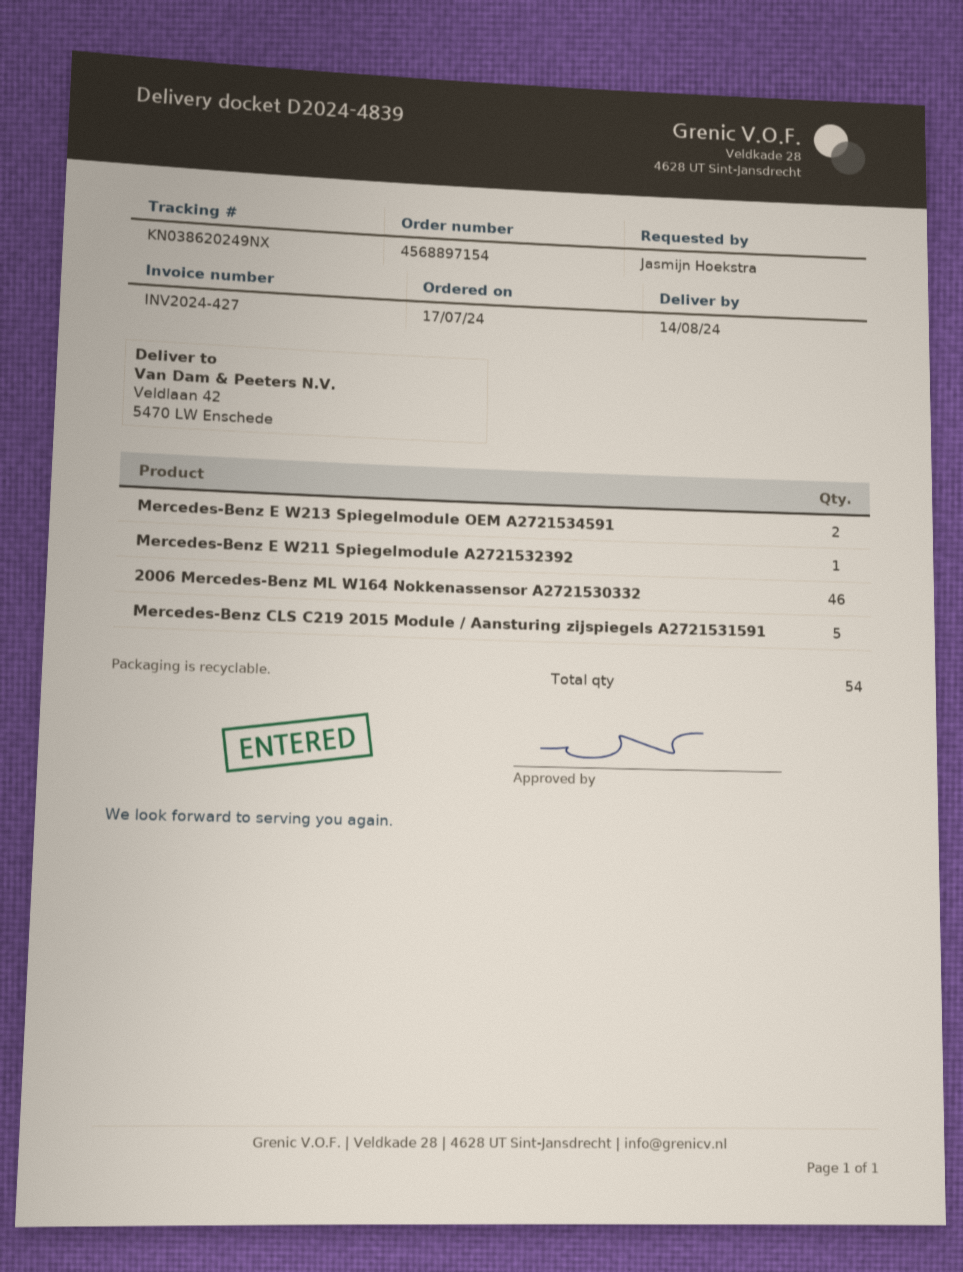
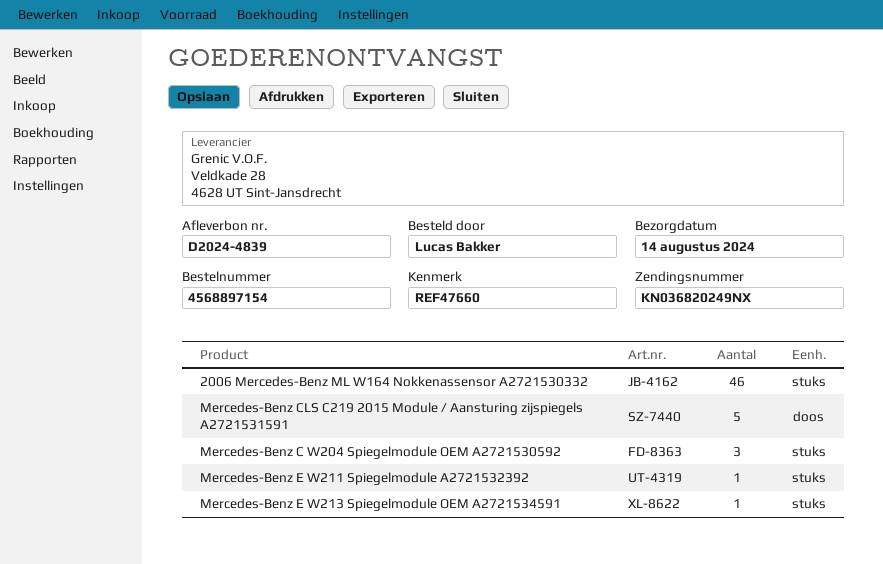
ordered by: Jasmijn Hoekstra -> Lucas Bakker
tracking number: KN038620249NX -> KN036820249NX
Mercedes-Benz E W213 Spiegelmodule OEM A2721534591: 2 -> 1
Mercedes-Benz C W204 Spiegelmodule OEM A2721530592: none -> 3

